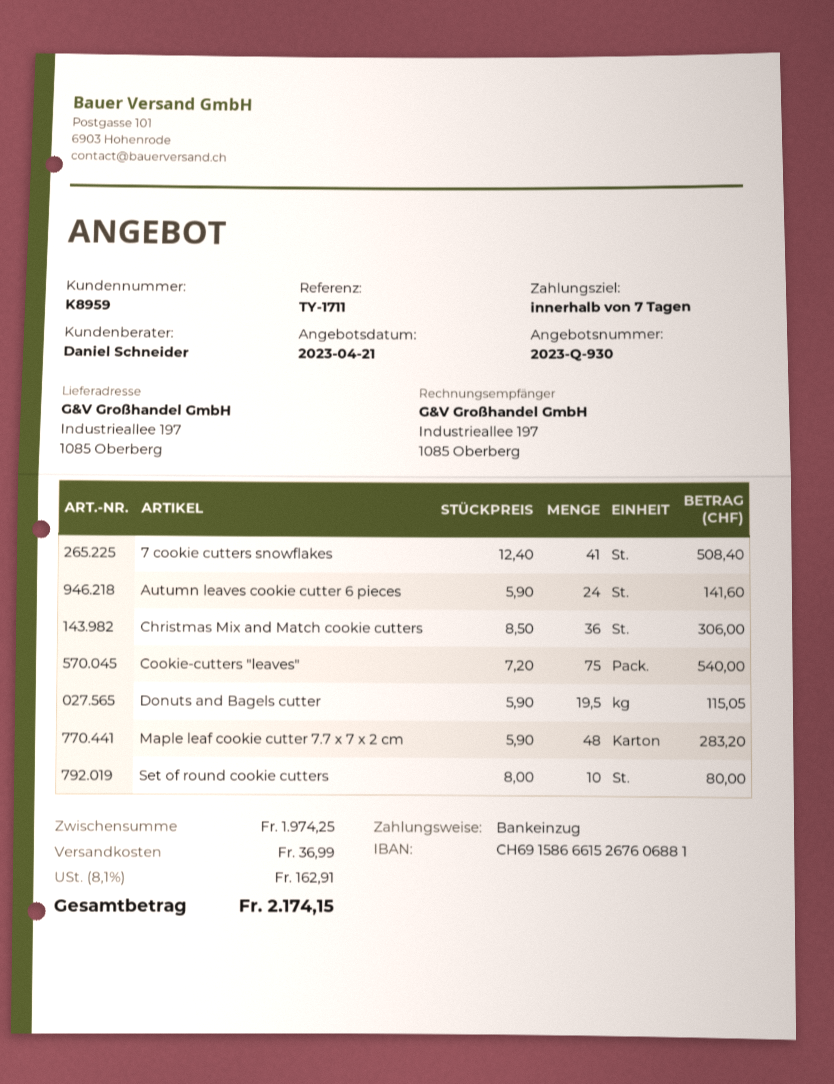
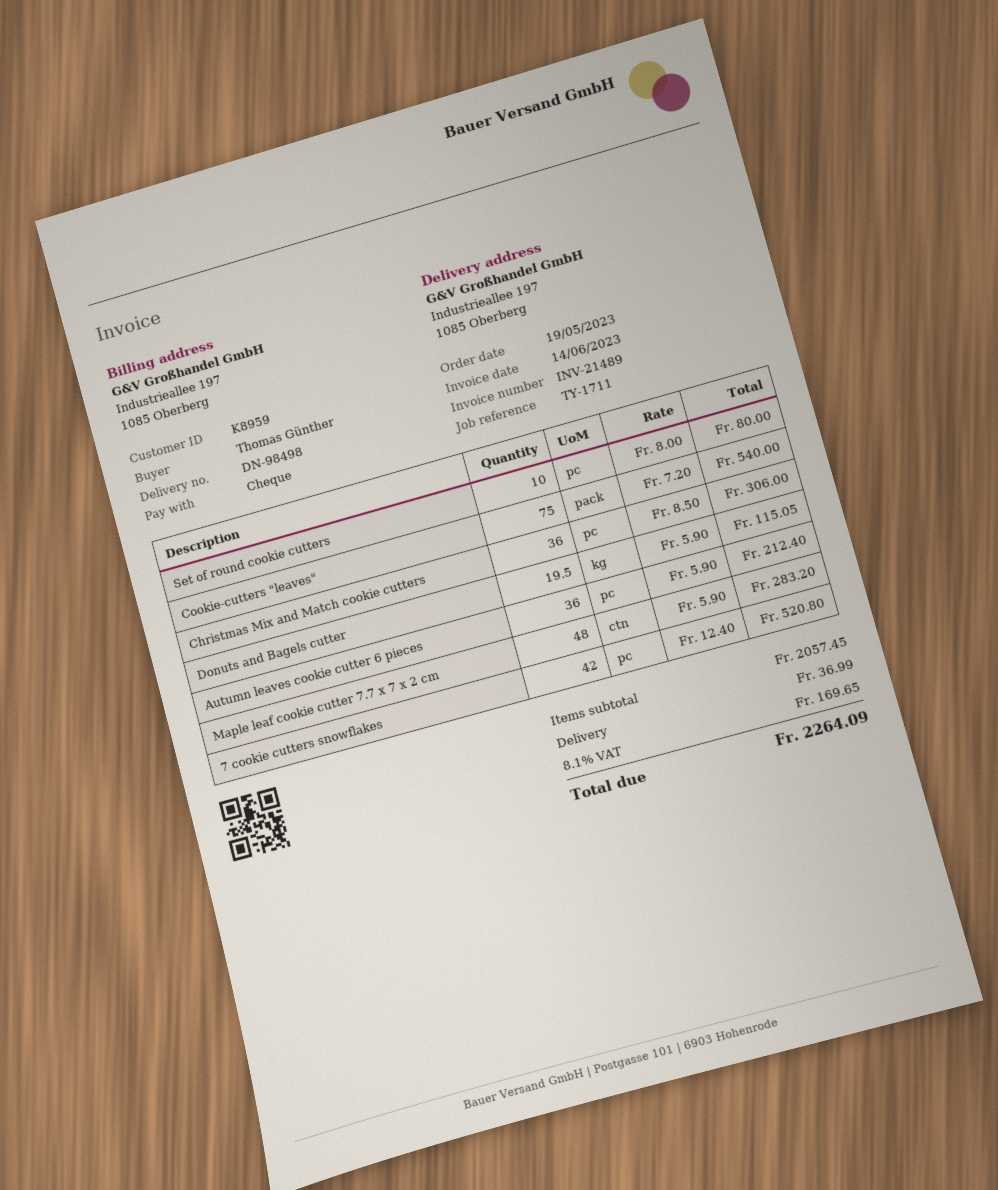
payment method: direct debit -> cheque
7 cookie cutters snowflakes: 41 x 12.40 = 508.40 -> 42 x 12.40 = 520.80
Autumn leaves cookie cutter 6 pieces: 24 x 5.90 = 141.60 -> 36 x 5.90 = 212.40
subtotal: 1974.25 -> 2057.45
tax: 8.1% = 162.91 -> 8.1% = 169.65
total: 2174.15 -> 2264.09

